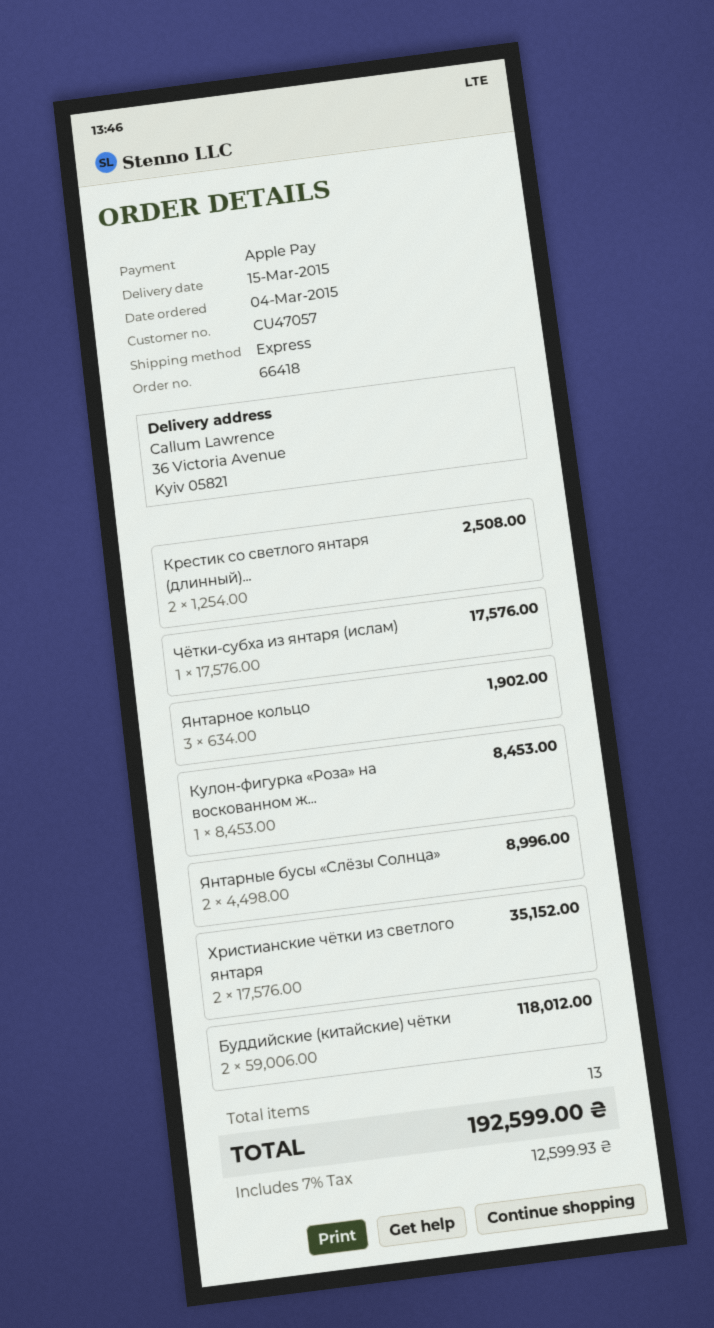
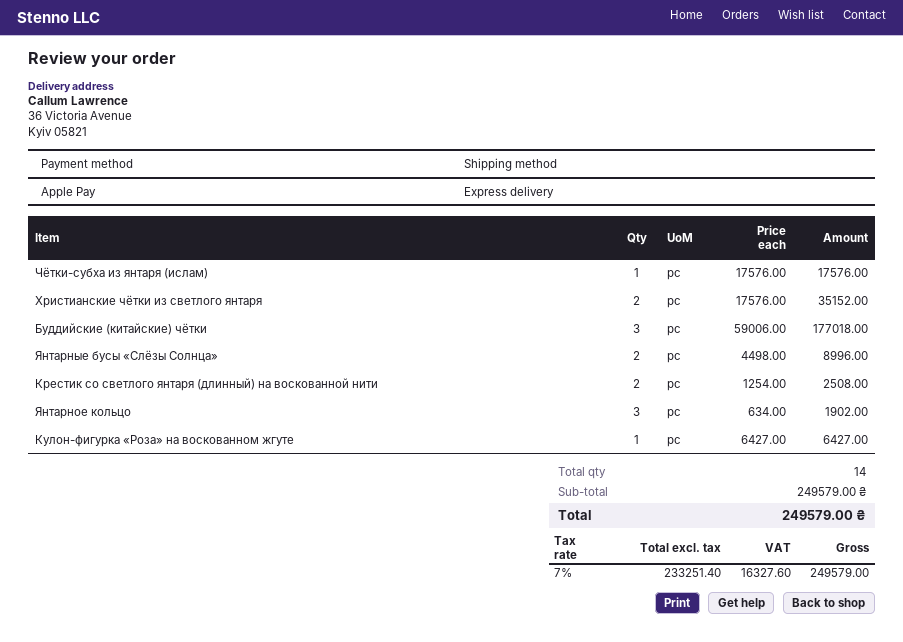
Кулон-фигурка «Роза» на воскованном ж...: 1 x 8453.00 = 8453.00 -> 1 x 6427.00 = 6427.00
Буддийские (китайские) чётки: 2 x 59006.00 = 118012.00 -> 3 x 59006.00 = 177018.00
total quantity: 13 -> 14
tax: 7% = 12599.93 -> 7% = 16327.60
total: 192599.00 -> 249579.00

